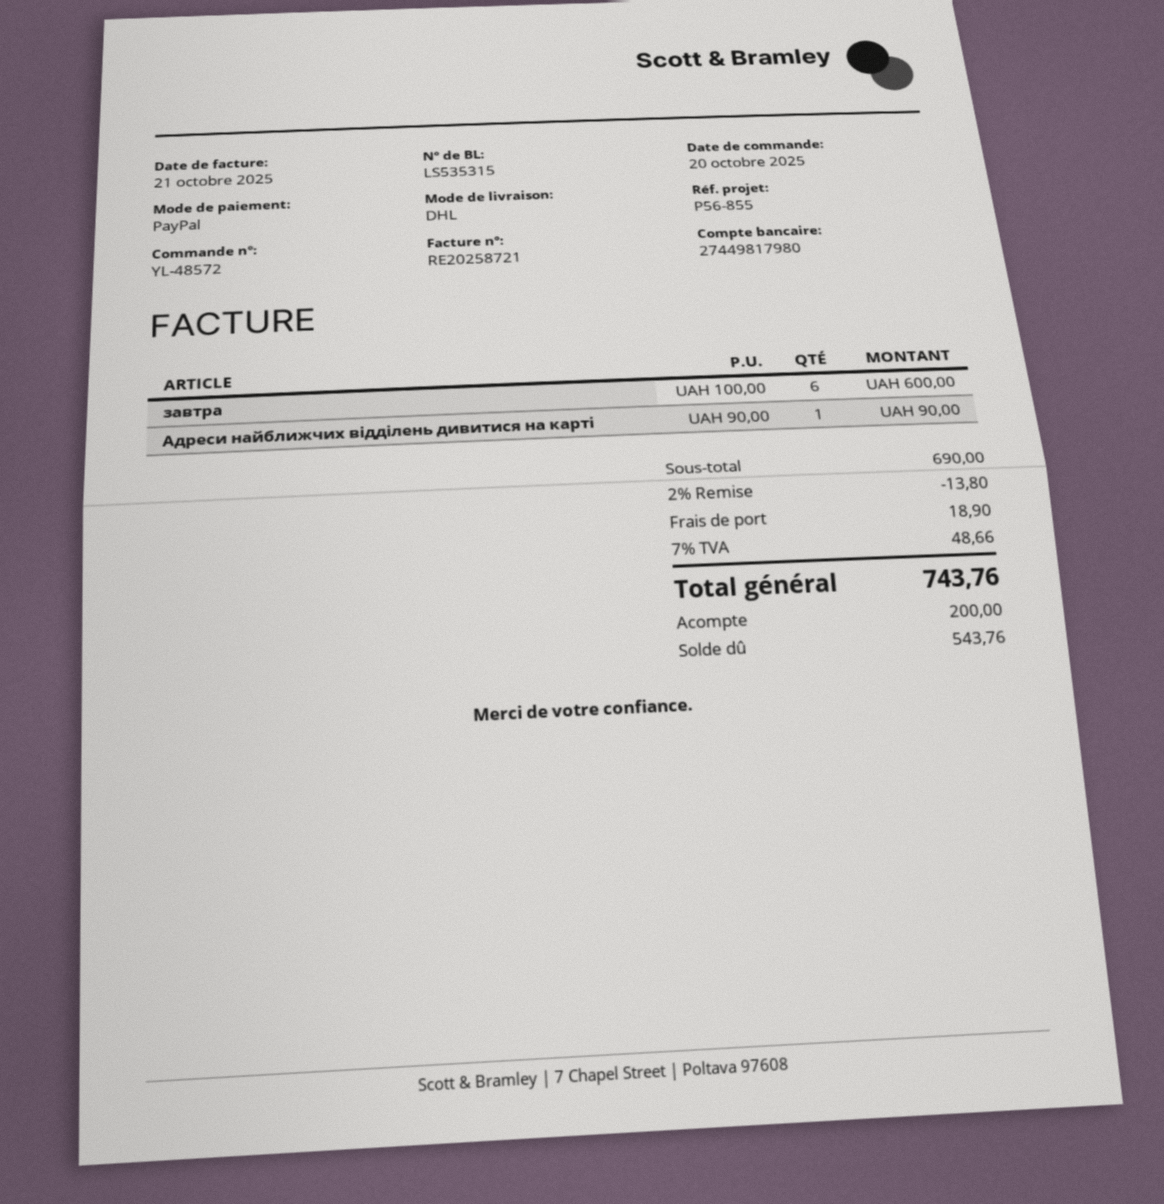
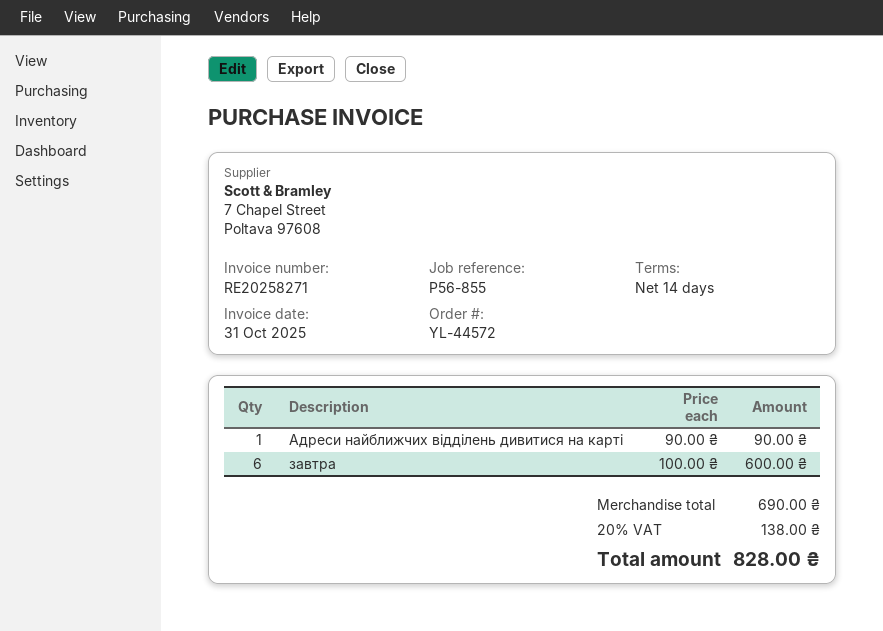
order number: YL-48572 -> YL-44572
invoice number: RE20258721 -> RE20258271
invoice date: 2025-10-21 -> 2025-10-31
discount: 2% = 13.80 -> none
shipping: 18.90 -> none
tax: 7% = 48.66 -> 20% = 138.00
total: 743.76 -> 828.00

